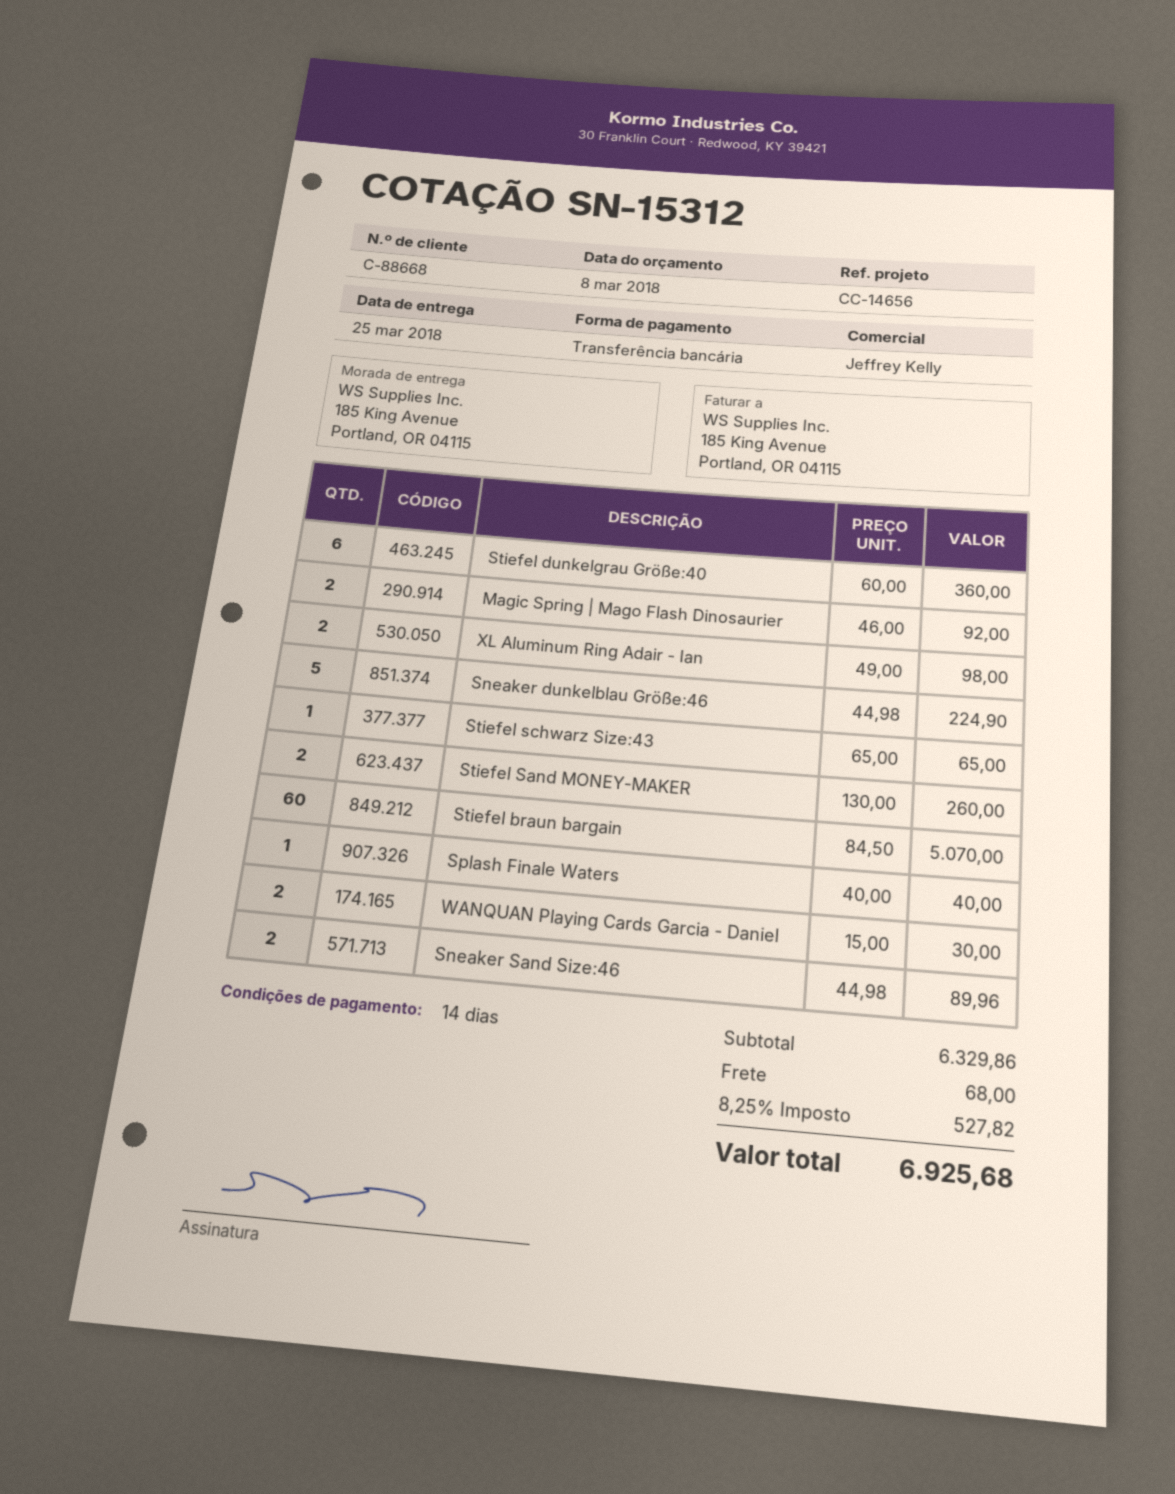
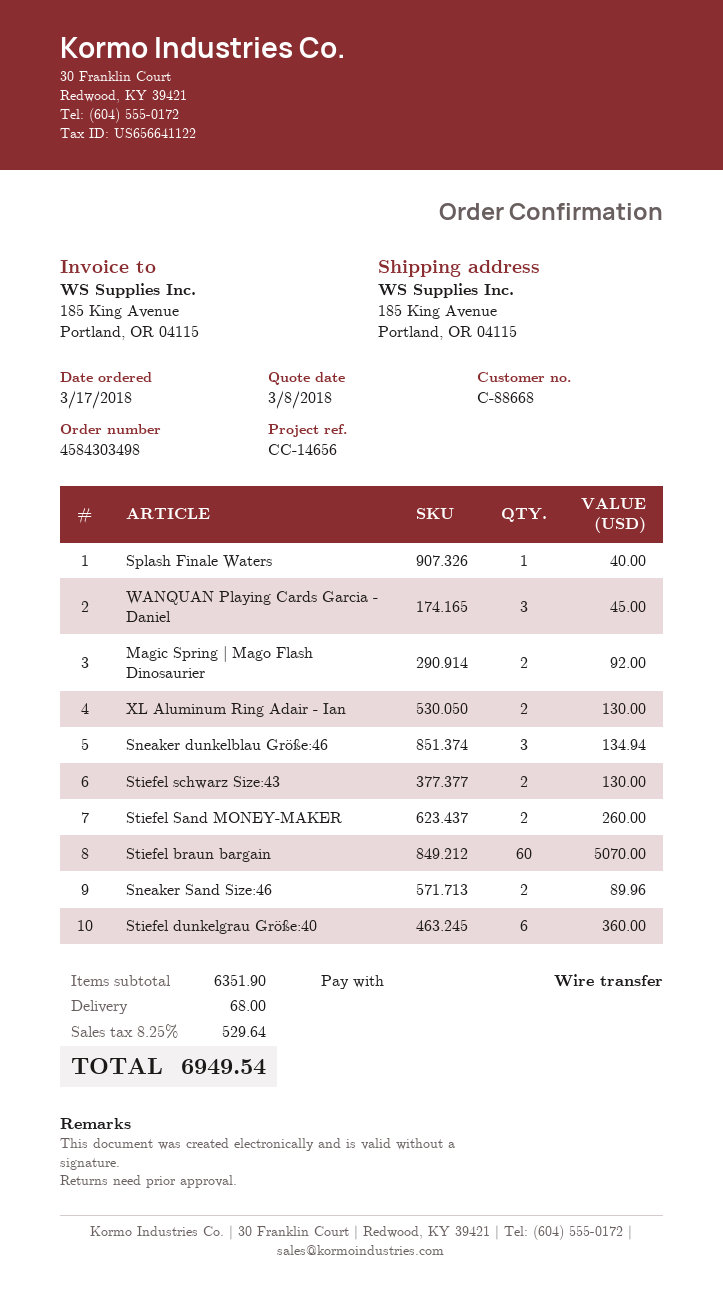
XL Aluminum Ring Adair - Ian: 2 for 98.00 -> 2 for 130.00
Sneaker dunkelblau Größe:46: 5 for 224.90 -> 3 for 134.94
Stiefel schwarz Size:43: 1 for 65.00 -> 2 for 130.00
WANQUAN Playing Cards Garcia - Daniel: 2 for 30.00 -> 3 for 45.00
subtotal: 6329.86 -> 6351.90
tax: 8.25% = 527.82 -> 8.25% = 529.64
total: 6925.68 -> 6949.54

